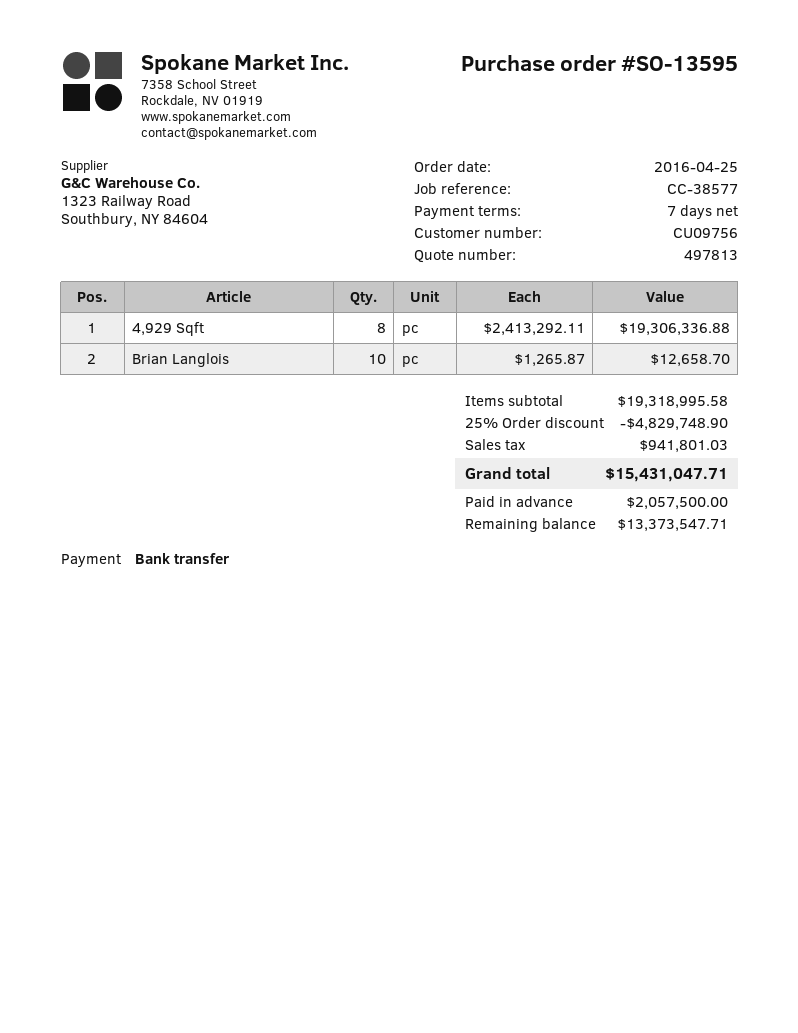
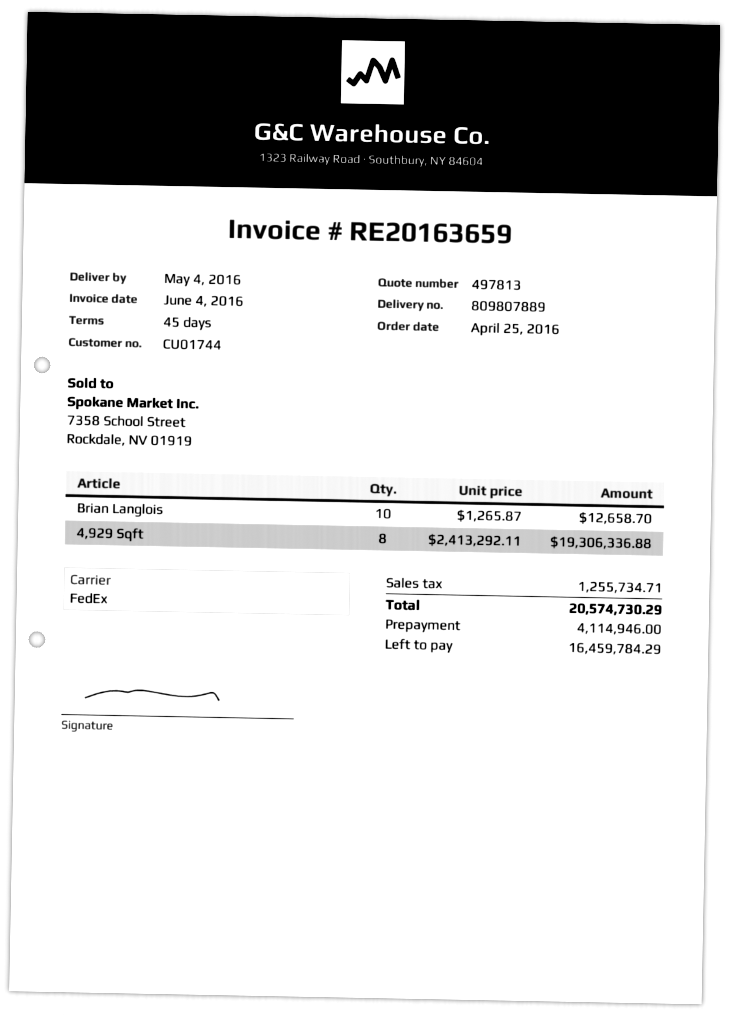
payment terms: 7 days -> 45 days
customer number: CU09756 -> CU01744
discount: 25% = 4829748.90 -> none
tax: 941801.03 -> 1255734.71
total: 15431047.71 -> 20574730.29
deposit: 2057500.00 -> 4114946.00
balance: 13373547.71 -> 16459784.29

